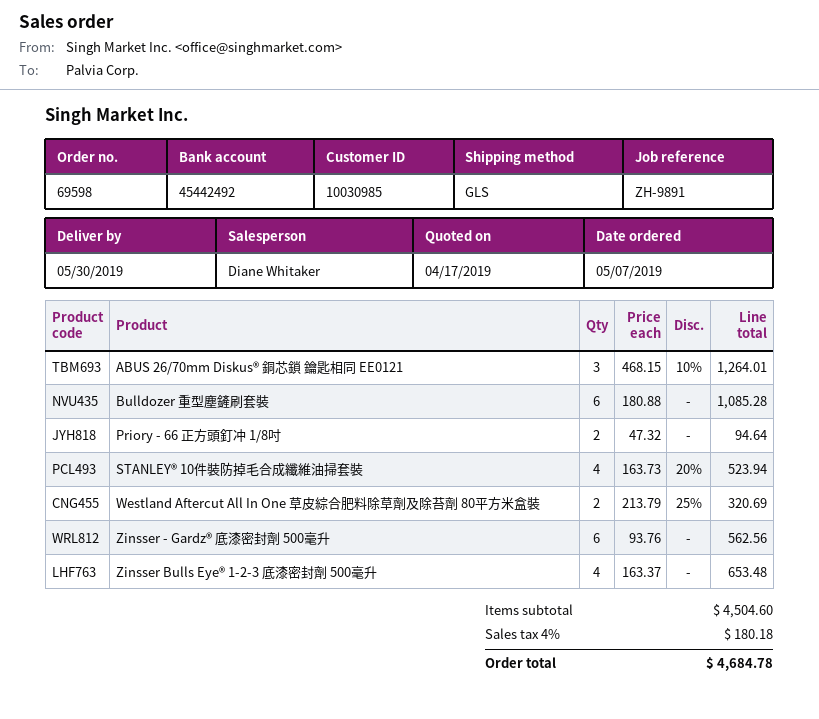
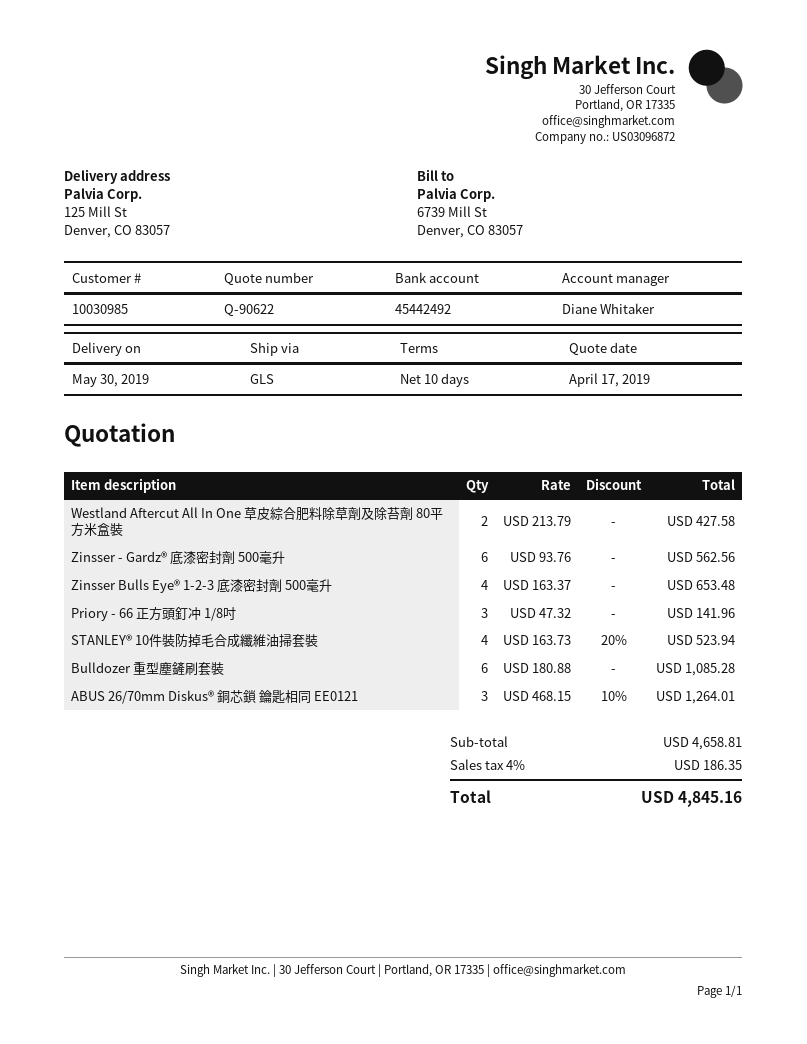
Priory - 66 正方頭釘冲 1/8吋: 2 x 47.32 = 94.64 -> 3 x 47.32 = 141.96
Westland Aftercut All In One 草皮綜合肥料除草劑及除苔劑 80平方米盒裝: 2 x 213.79 - 25% = 320.69 -> 2 x 213.79 = 427.58
subtotal: 4504.60 -> 4658.81
tax: 4% = 180.18 -> 4% = 186.35
total: 4684.78 -> 4845.16

